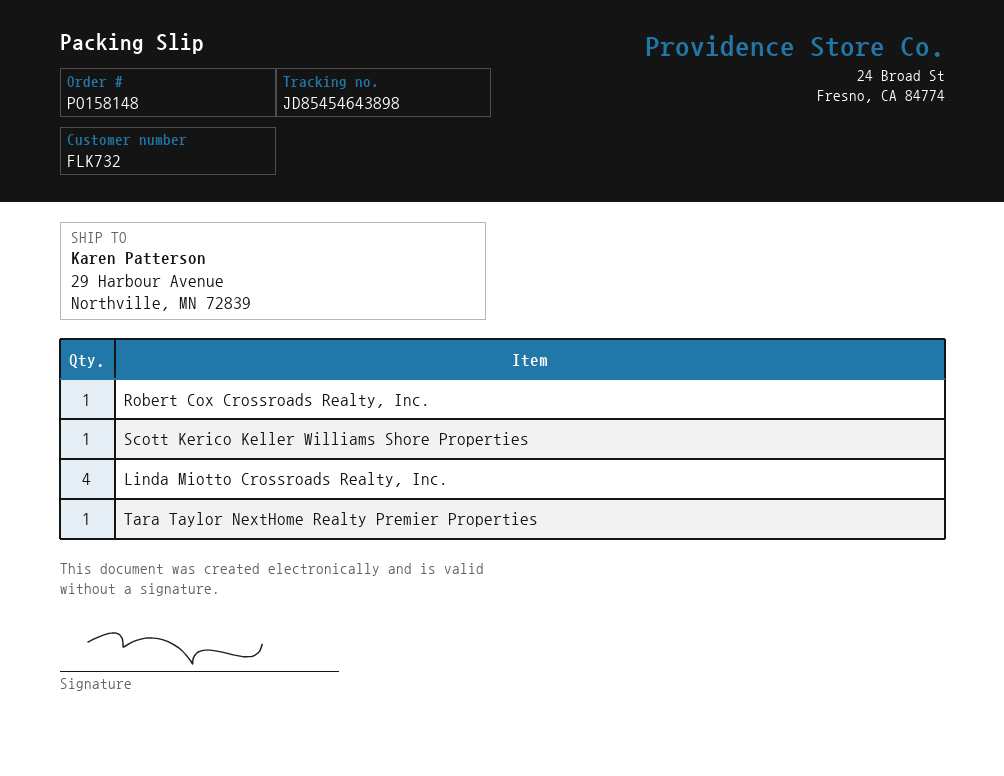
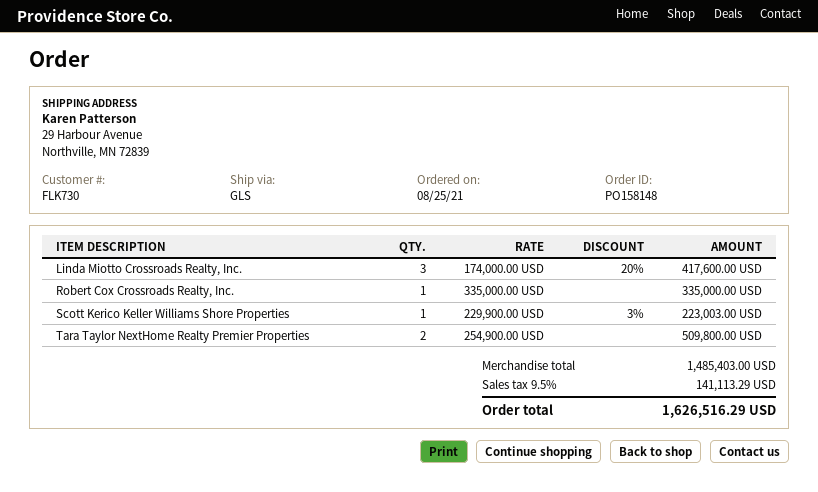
customer number: FLK732 -> FLK730
Linda Miotto Crossroads Realty, Inc.: 4 -> 3
Tara Taylor NextHome Realty Premier Properties: 1 -> 2

